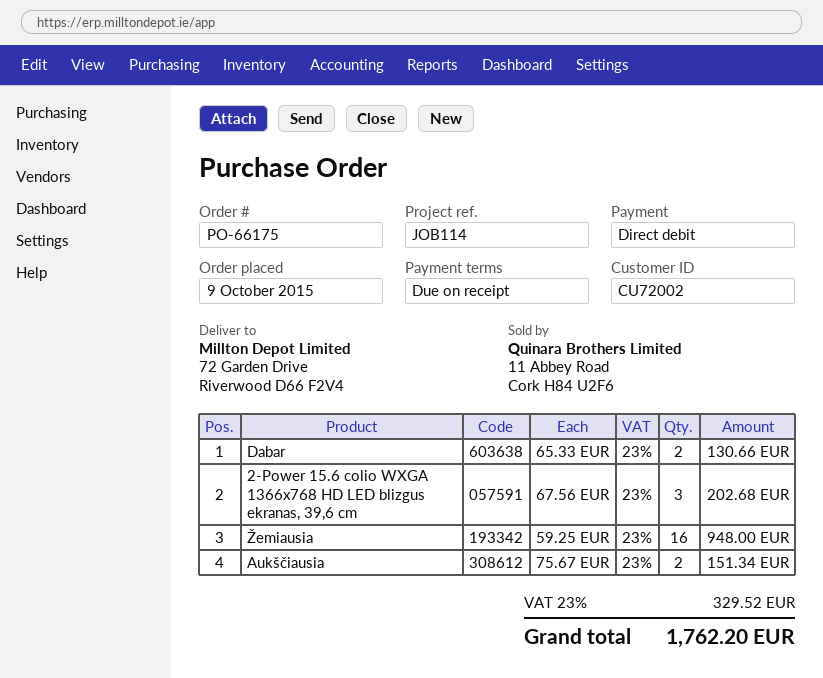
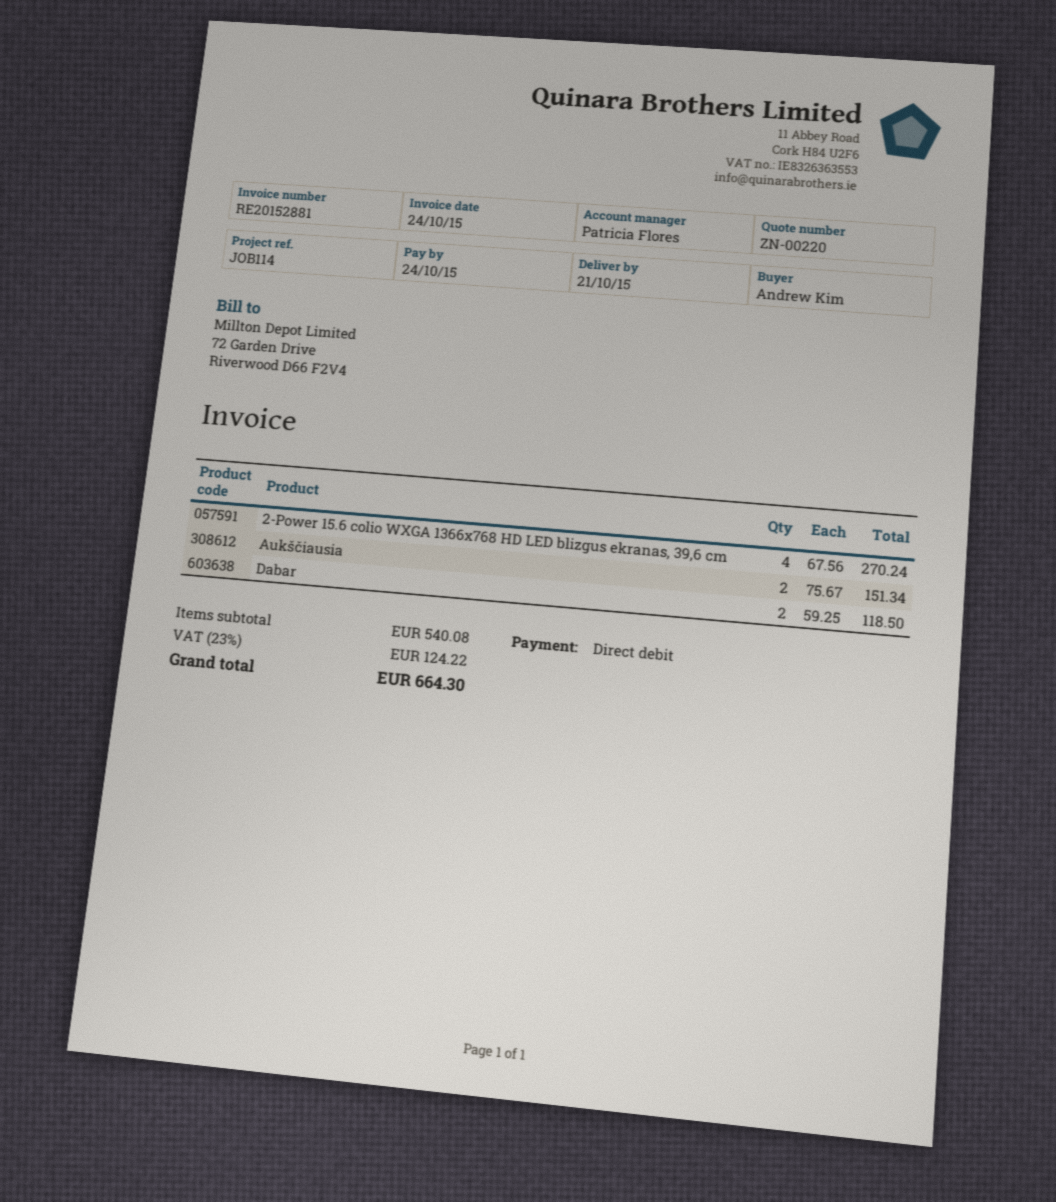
Dabar: 2 x 65.33 = 130.66 -> 2 x 59.25 = 118.50
2-Power 15.6 colio WXGA 1366x768 HD LED blizgus ekranas, 39,6 cm: 3 x 67.56 = 202.68 -> 4 x 67.56 = 270.24
Žemiausia: 16 x 59.25 = 948.00 -> none
tax: 23% = 329.52 -> 23% = 124.22
total: 1762.20 -> 664.30

